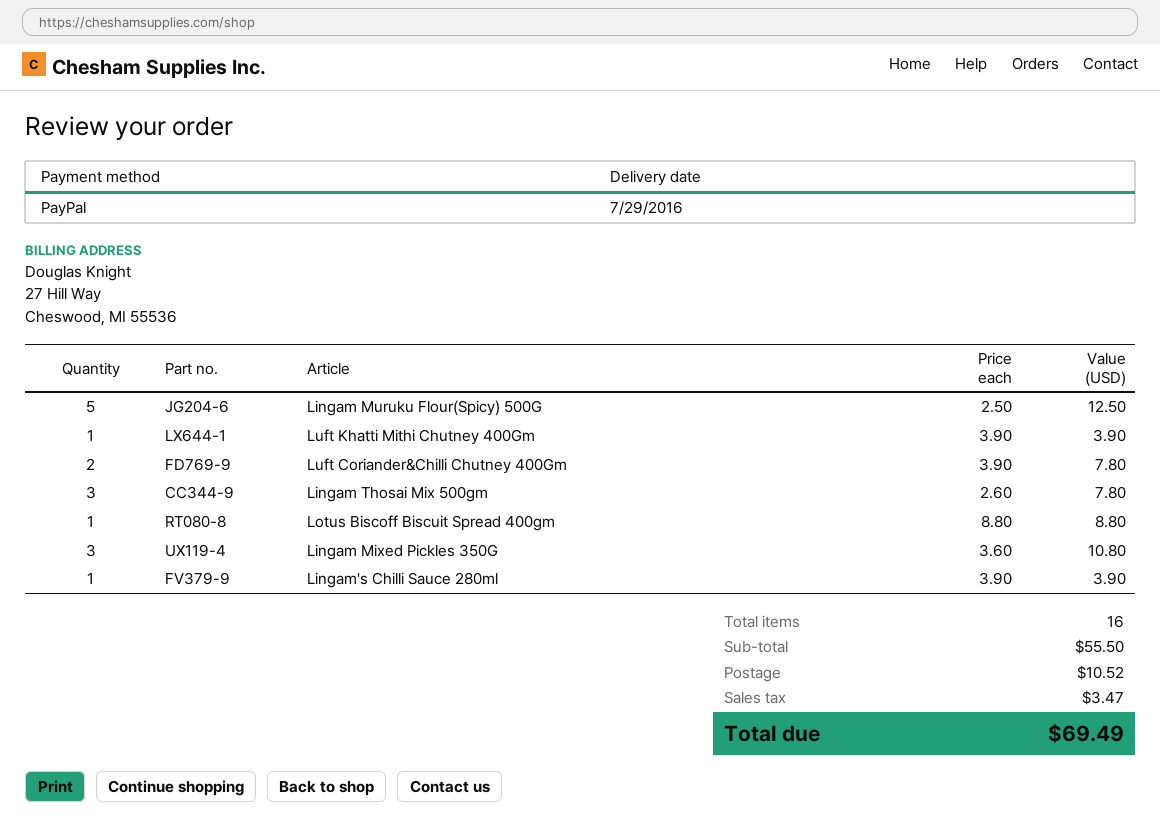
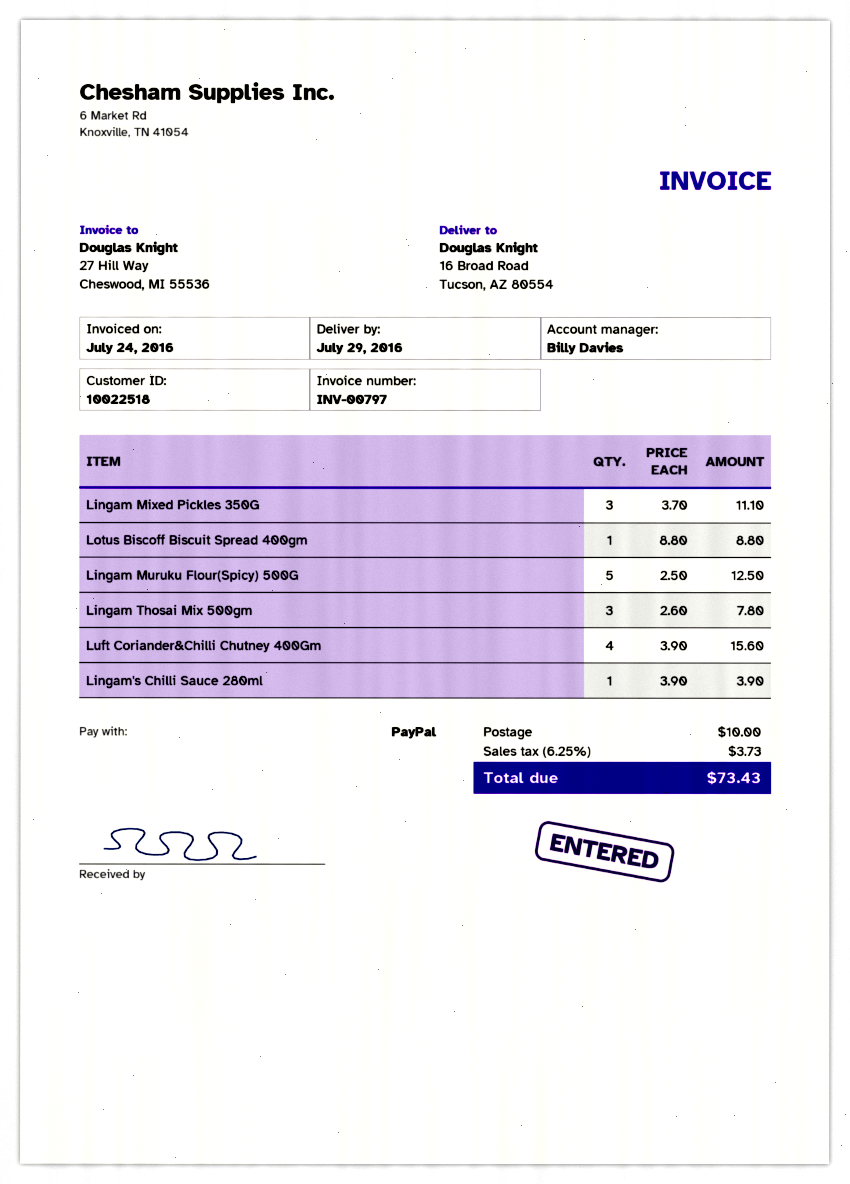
Luft Khatti Mithi Chutney 400Gm: 1 x 3.90 = 3.90 -> none
Luft Coriander&Chilli Chutney 400Gm: 2 x 3.90 = 7.80 -> 4 x 3.90 = 15.60
Lingam Mixed Pickles 350G: 3 x 3.60 = 10.80 -> 3 x 3.70 = 11.10
shipping: 10.52 -> 10.00
tax: 3.47 -> 3.73
total: 69.49 -> 73.43

